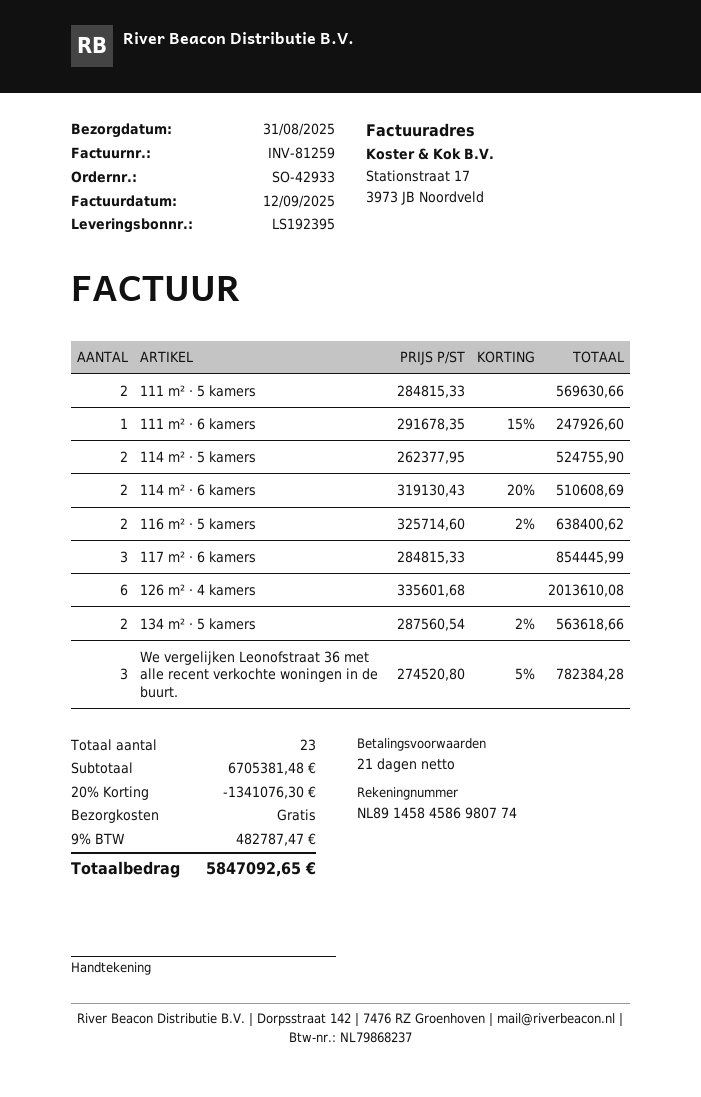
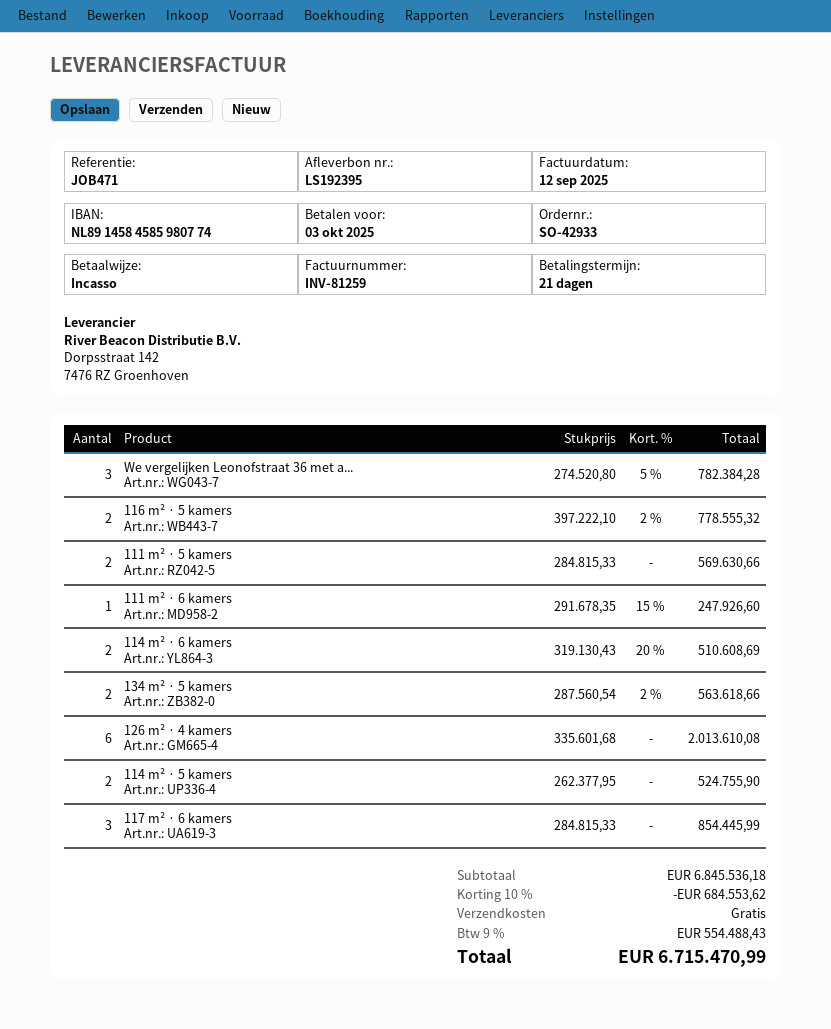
bank account: NL8914584586980774 -> NL8914584585980774
116 m² · 5 kamers: 2 x 325714.60 - 2% = 638400.62 -> 2 x 397222.10 - 2% = 778555.32
subtotal: 6705381.48 -> 6845536.18
discount: 20% = 1341076.30 -> 10% = 684553.62
tax: 9% = 482787.47 -> 9% = 554488.43
total: 5847092.65 -> 6715470.99

